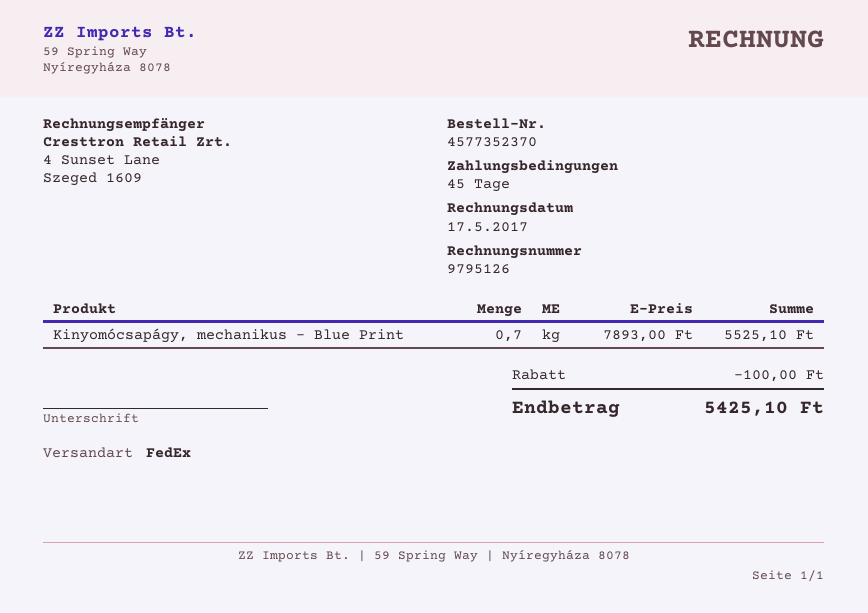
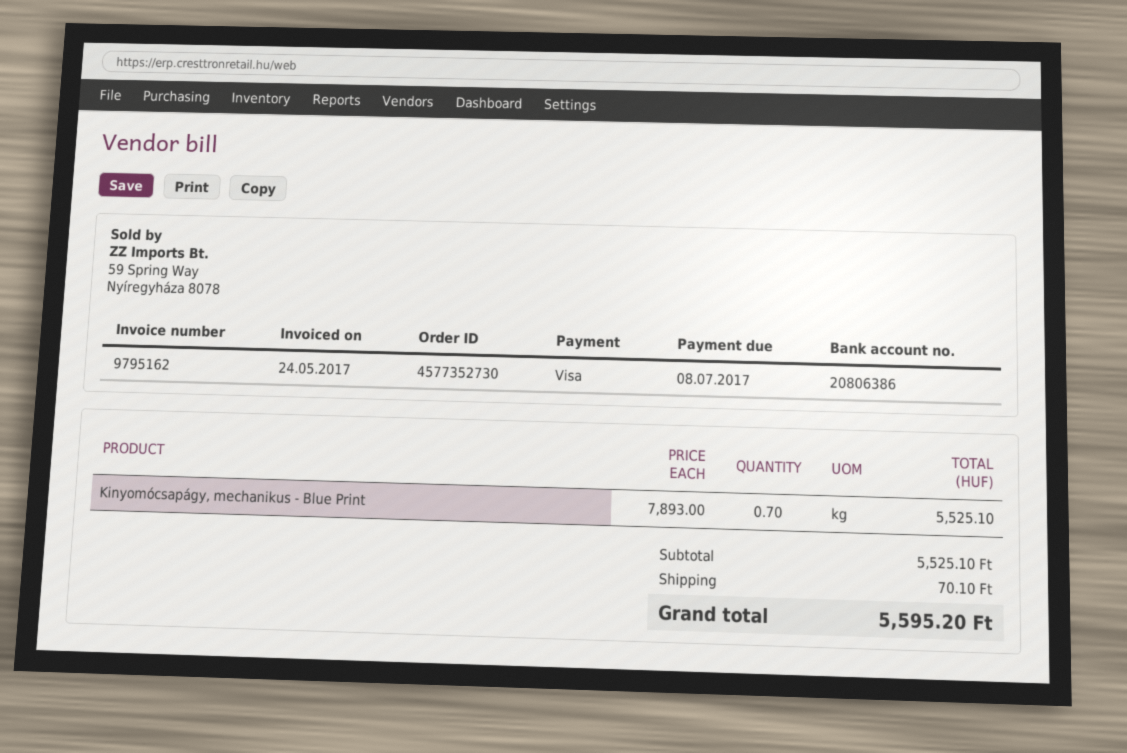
order number: 4577352370 -> 4577352730
invoice number: 9795126 -> 9795162
invoice date: 2017-05-17 -> 2017-05-24
discount: 100.00 -> none
shipping: none -> 70.10
total: 5425.10 -> 5595.20

